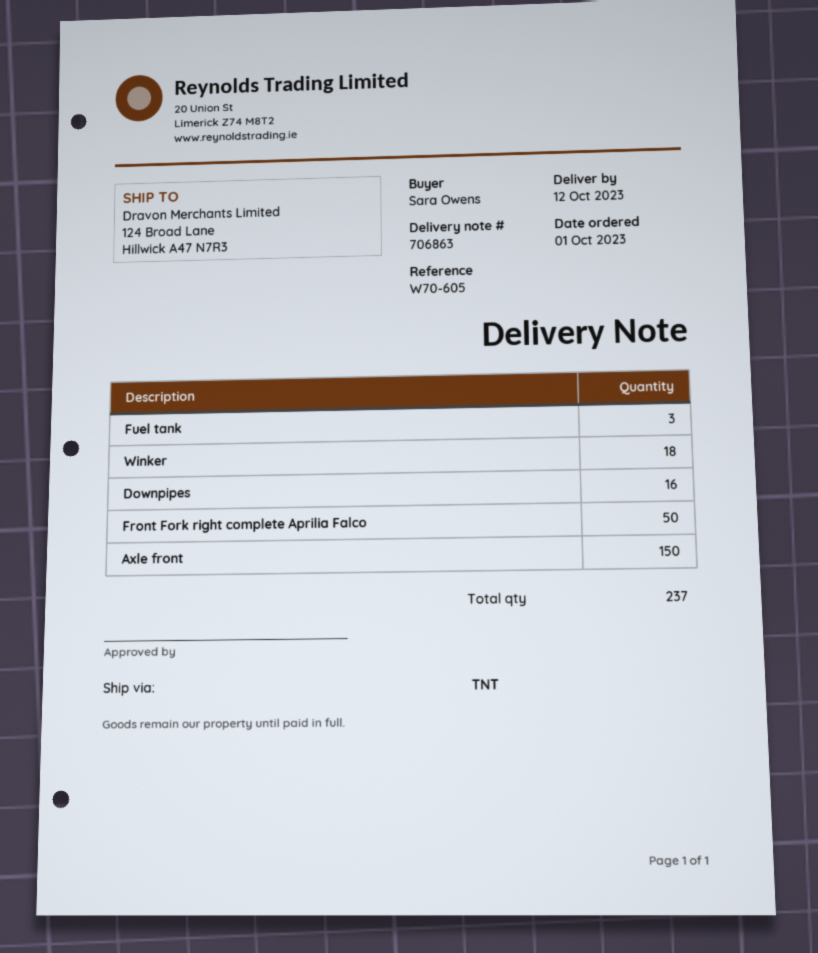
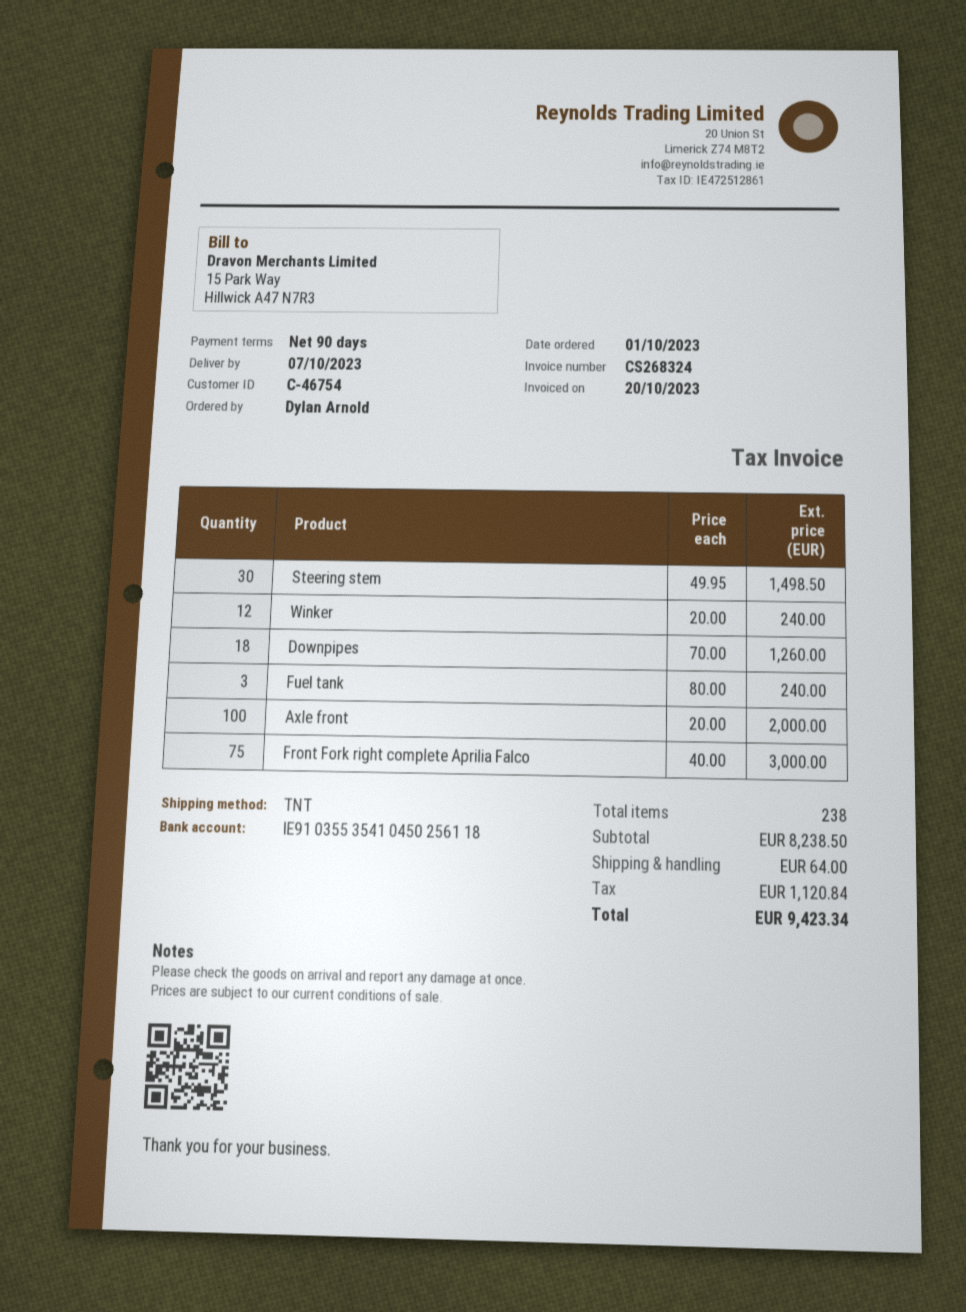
delivery date: 2023-10-12 -> 2023-10-07
ordered by: Sara Owens -> Dylan Arnold
Winker: 18 -> 12
Downpipes: 16 -> 18
Front Fork right complete Aprilia Falco: 50 -> 75
Axle front: 150 -> 100
Steering stem: none -> 30
total quantity: 237 -> 238

